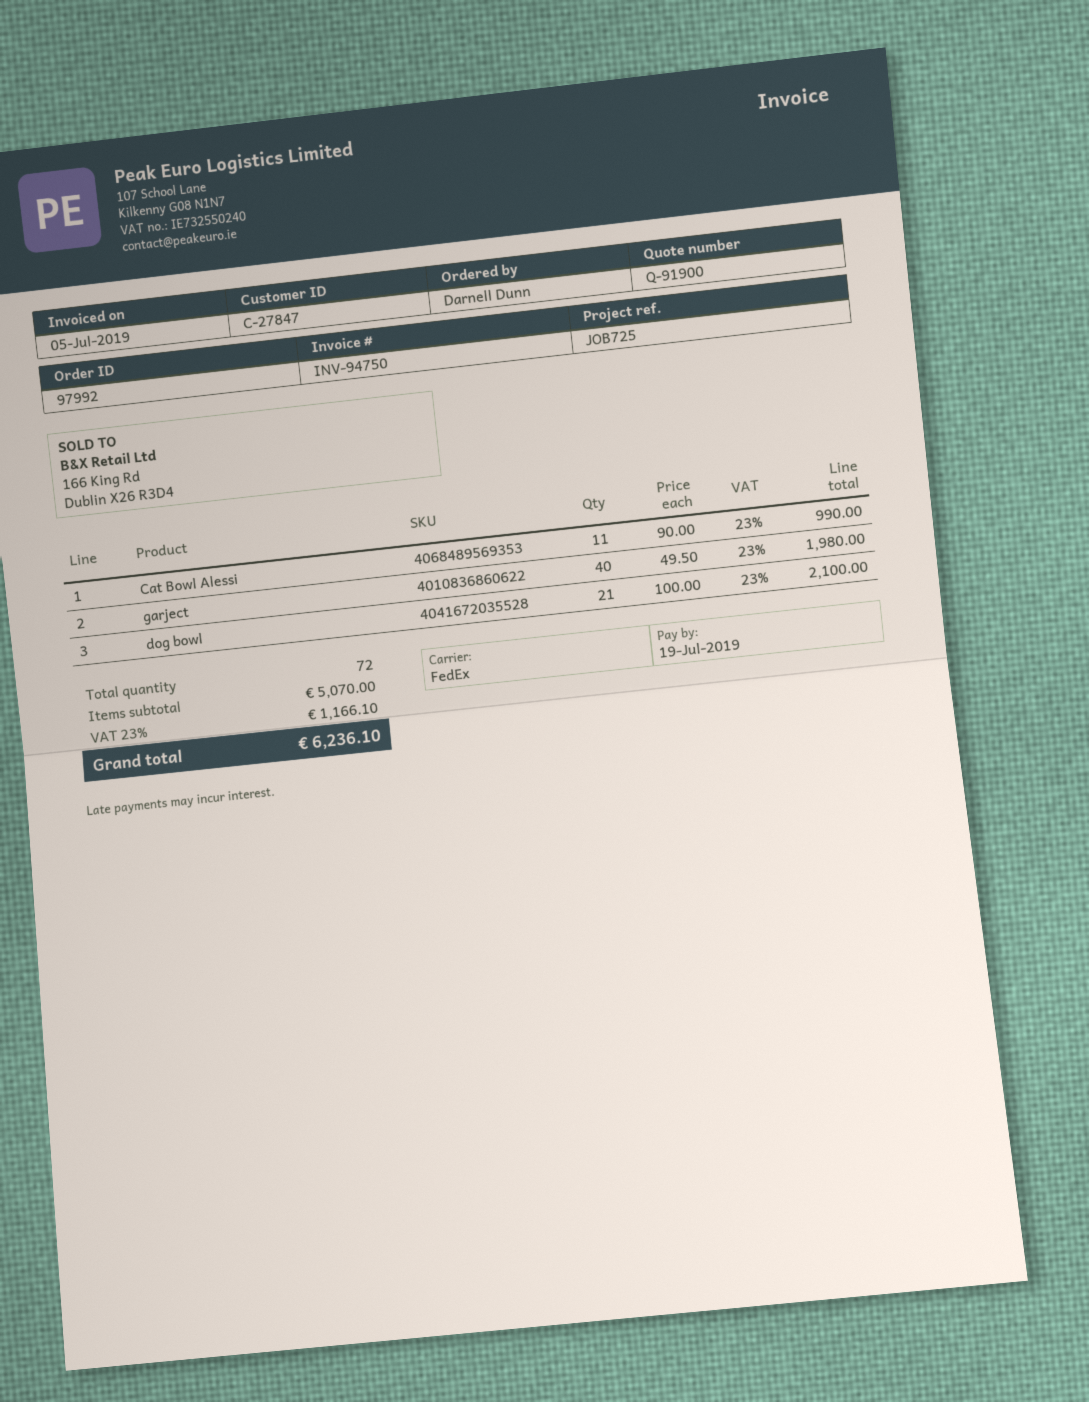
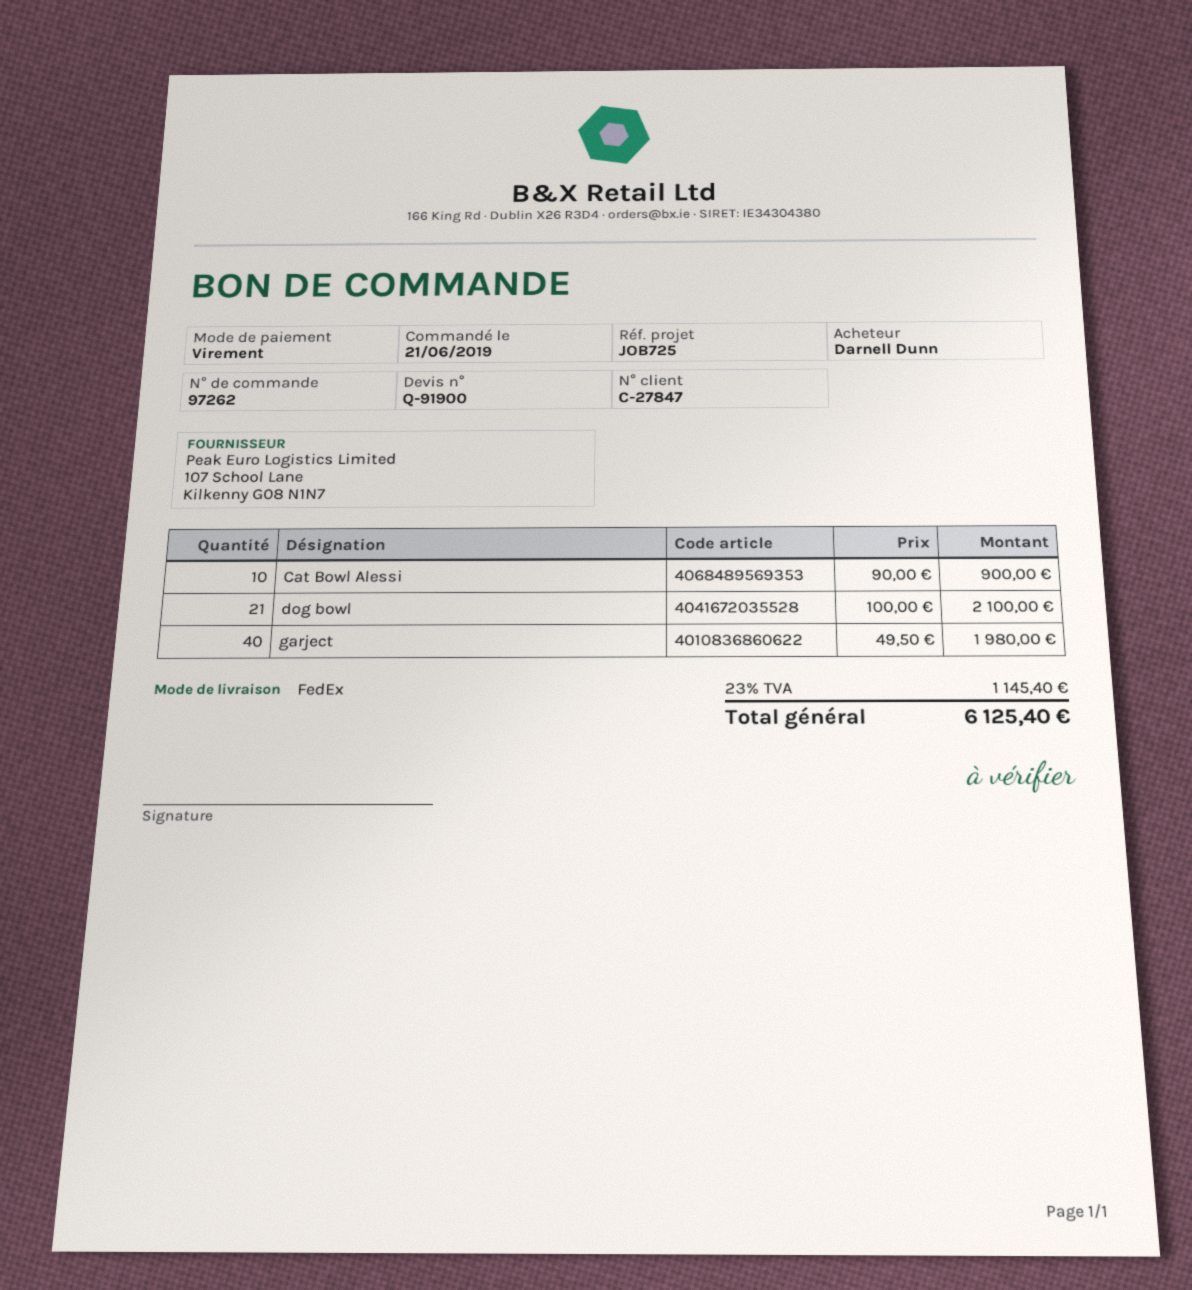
order number: 97992 -> 97262
Cat Bowl Alessi: 11 x 90.00 = 990.00 -> 10 x 90.00 = 900.00
tax: 23% = 1166.10 -> 23% = 1145.40
total: 6236.10 -> 6125.40

